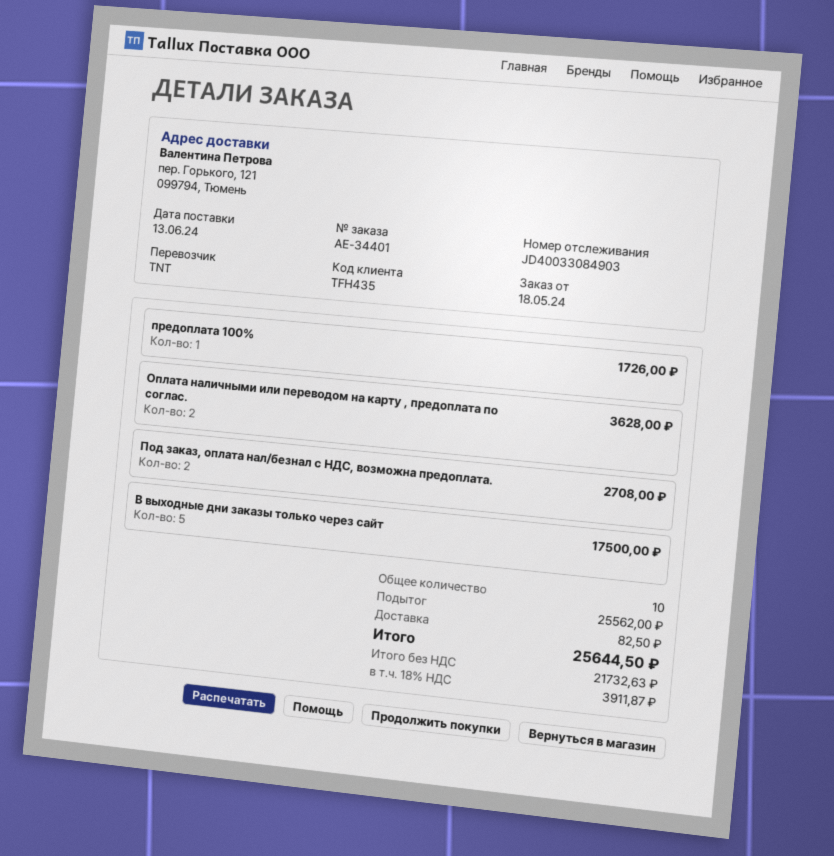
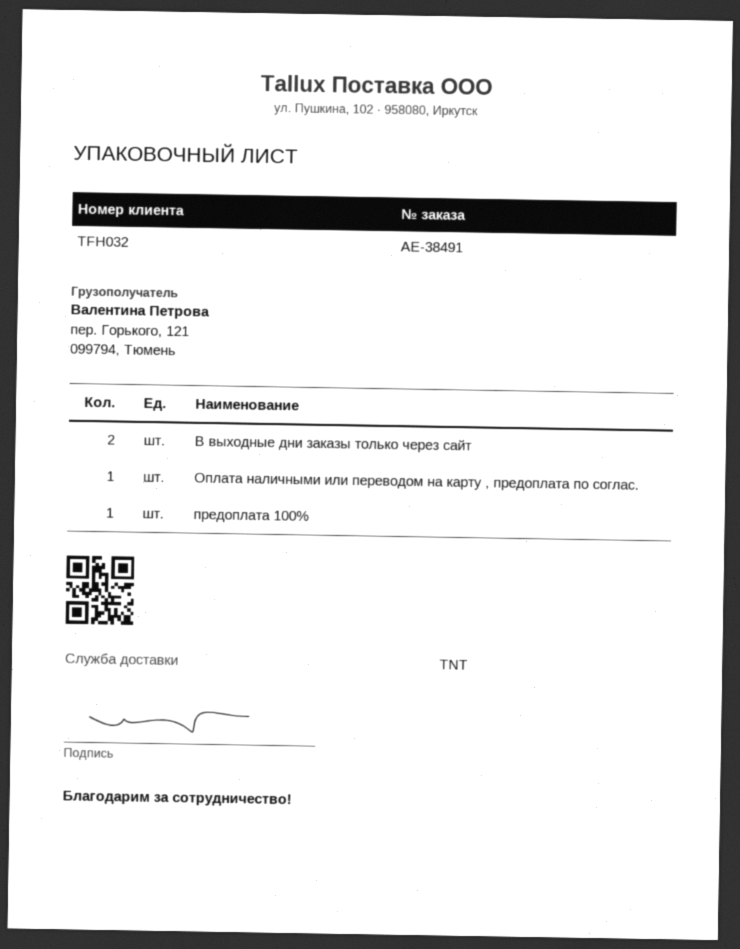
order number: AE-34401 -> AE-38491
customer number: TFH435 -> TFH032
Оплата наличными или переводом на карту , предоплата по соглас.: 2 -> 1
Под заказ, оплата нал/безнал с НДС, возможна предоплата.: 2 -> none
В выходные дни заказы только через сайт: 5 -> 2

